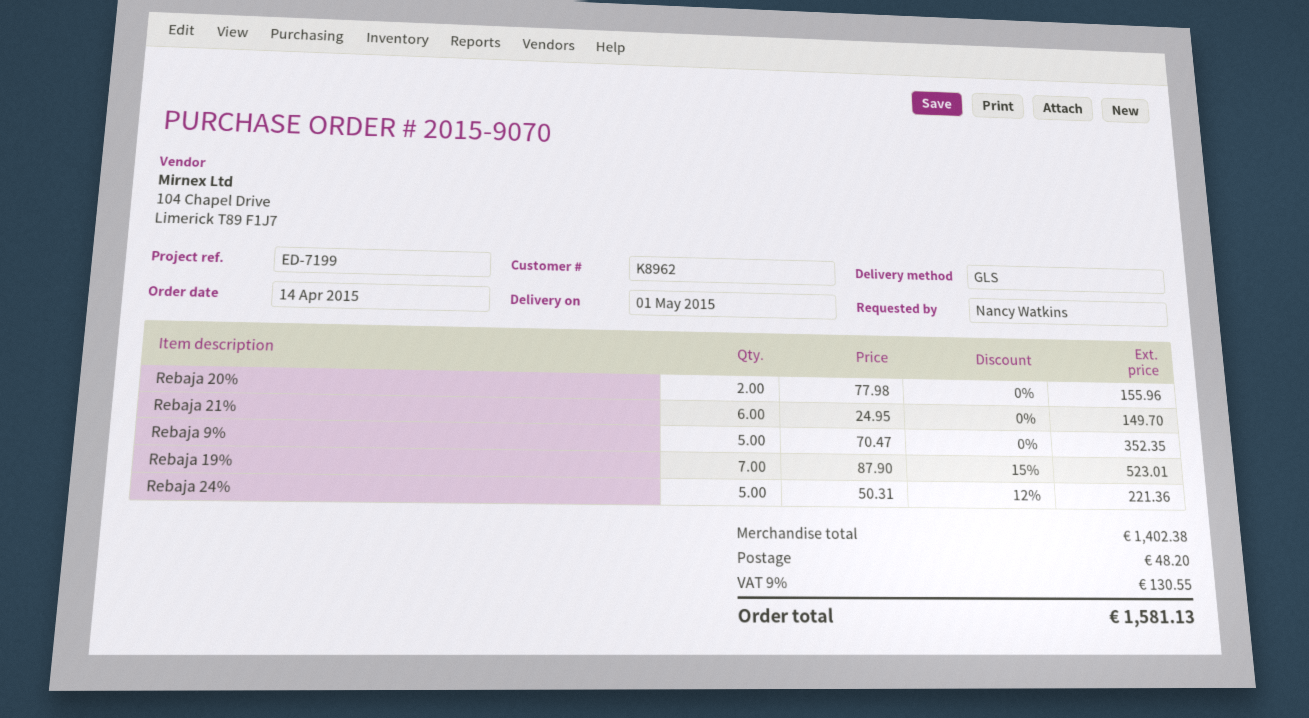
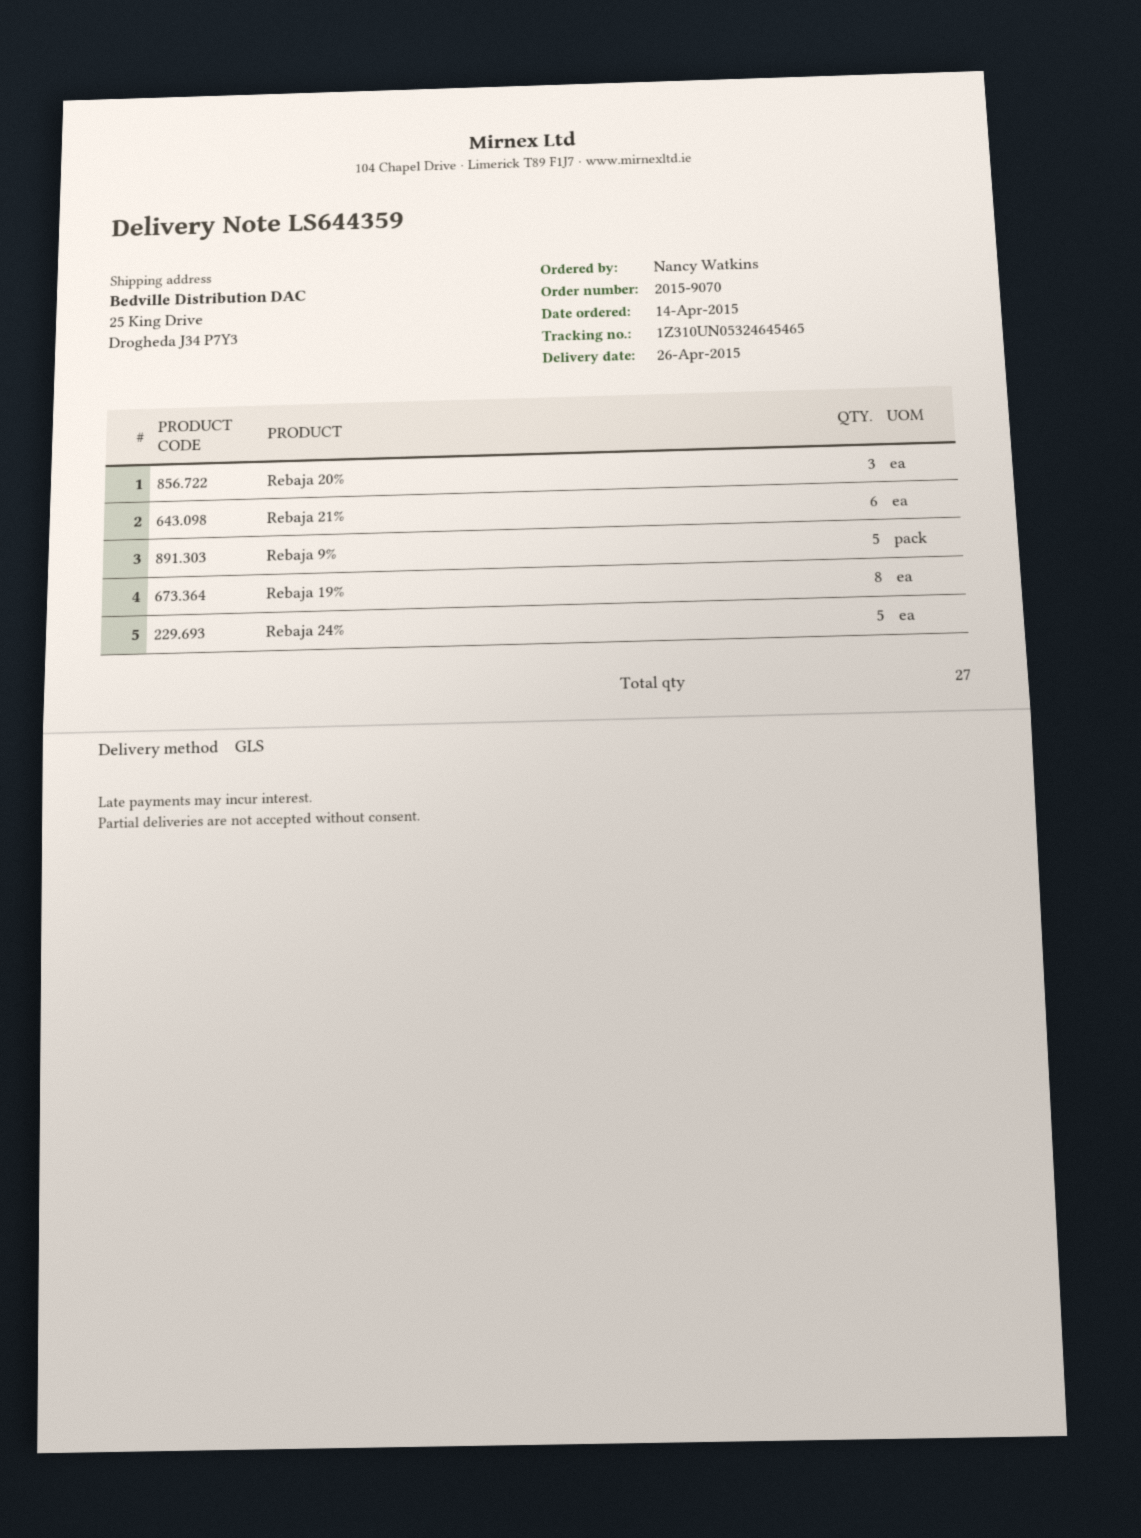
delivery date: 2015-05-01 -> 2015-04-26
Rebaja 20%: 2 -> 3
Rebaja 19%: 7 -> 8

